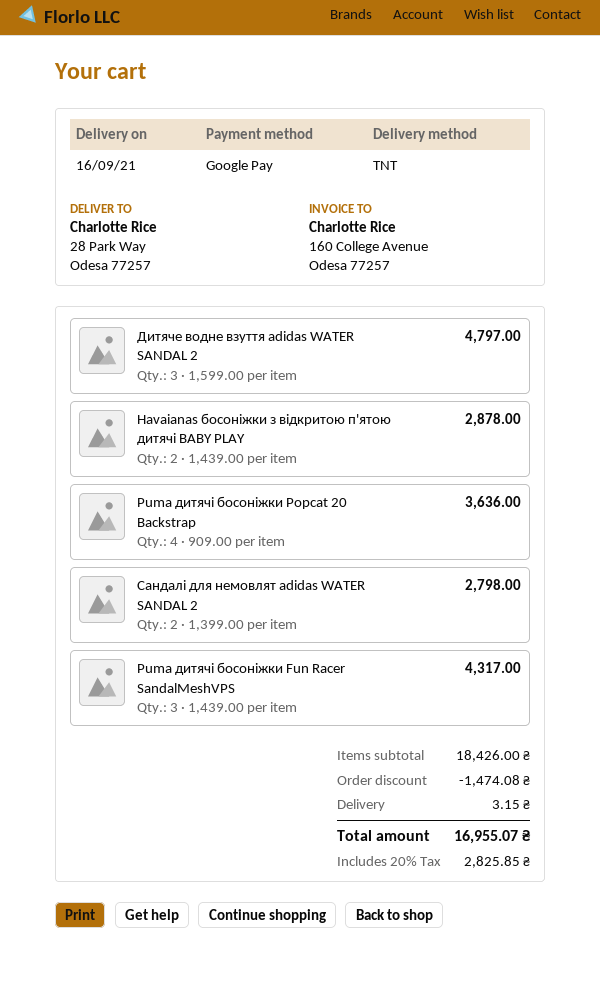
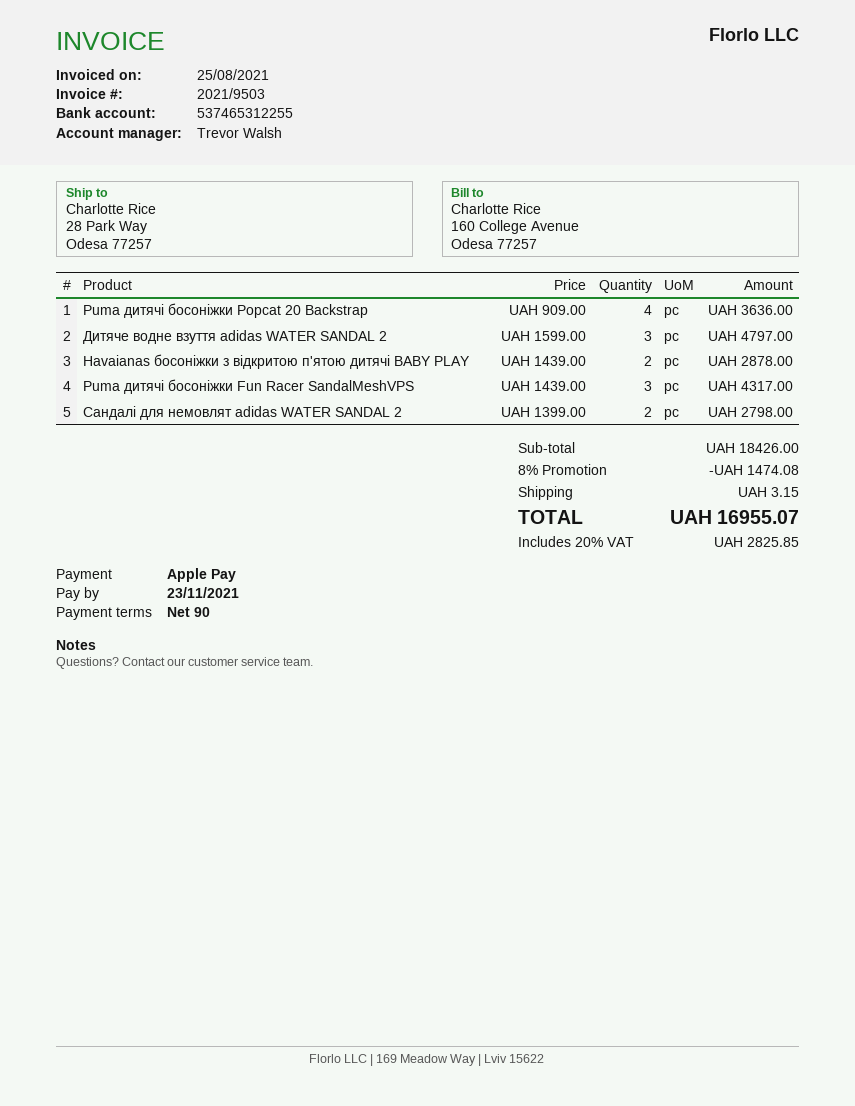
payment method: Google Pay -> Apple Pay

